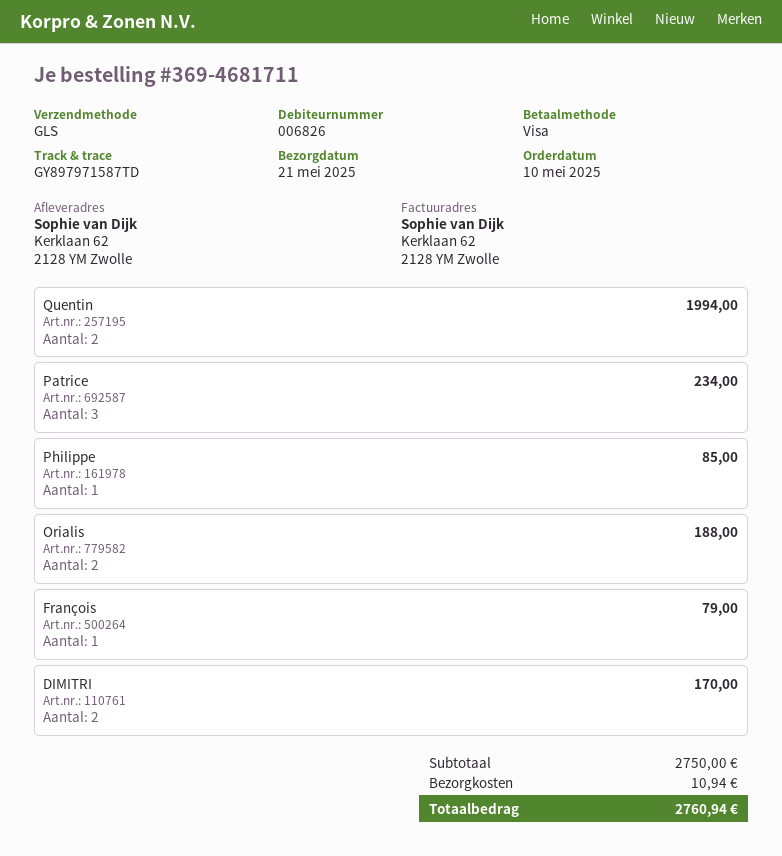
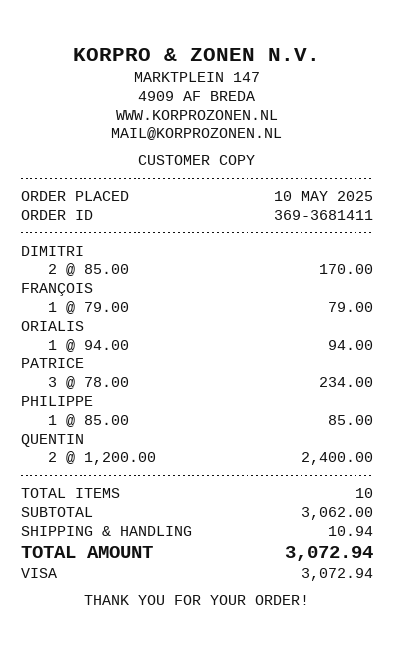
order number: 369-4681711 -> 369-3681411
Quentin: 2 for 1994.00 -> 2 for 2400.00
Orialis: 2 for 188.00 -> 1 for 94.00
subtotal: 2750.00 -> 3062.00
total: 2760.94 -> 3072.94

